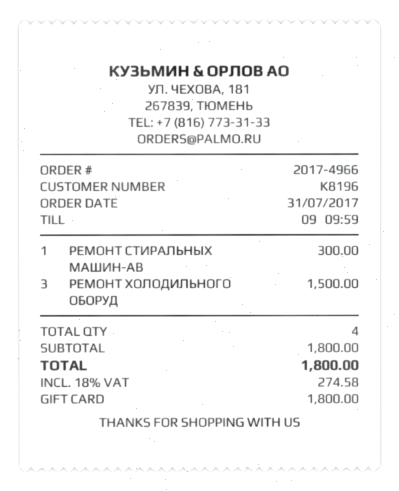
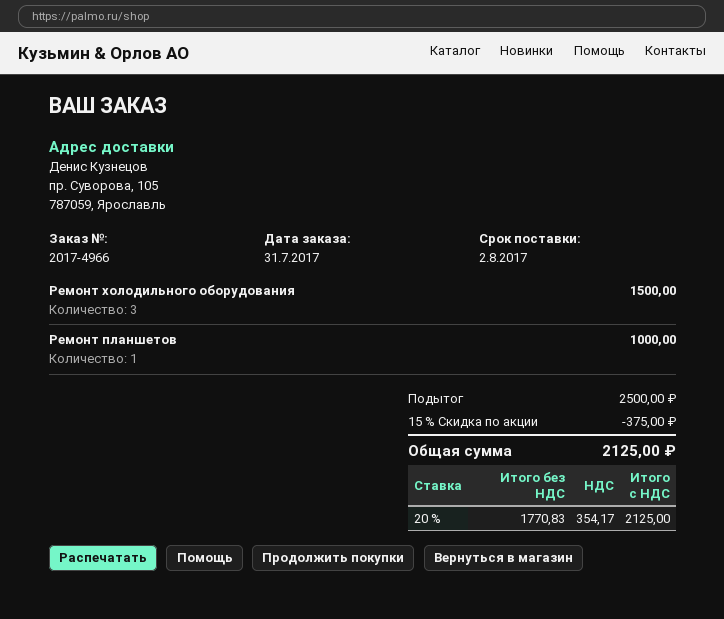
РЕМОНТ СТИРАЛЬНЫХ МАШИН-АВ: 1 for 300.00 -> none
Ремонт планшетов: none -> 1 for 1000.00
subtotal: 1800.00 -> 2500.00
discount: none -> 15% = 375.00
tax: 18% = 274.58 -> 20% = 354.17
total: 1800.00 -> 2125.00

